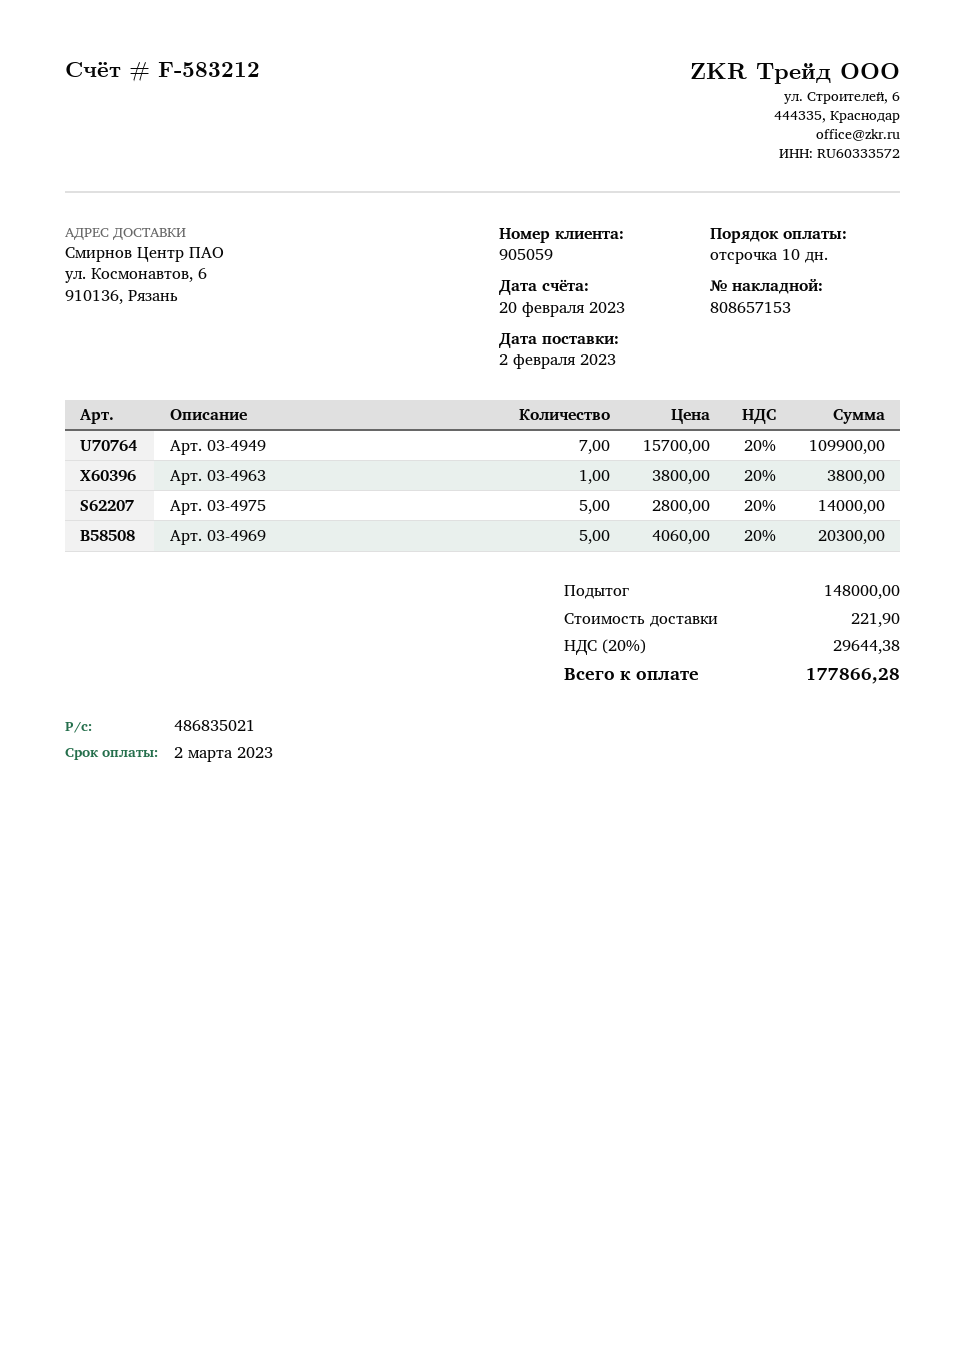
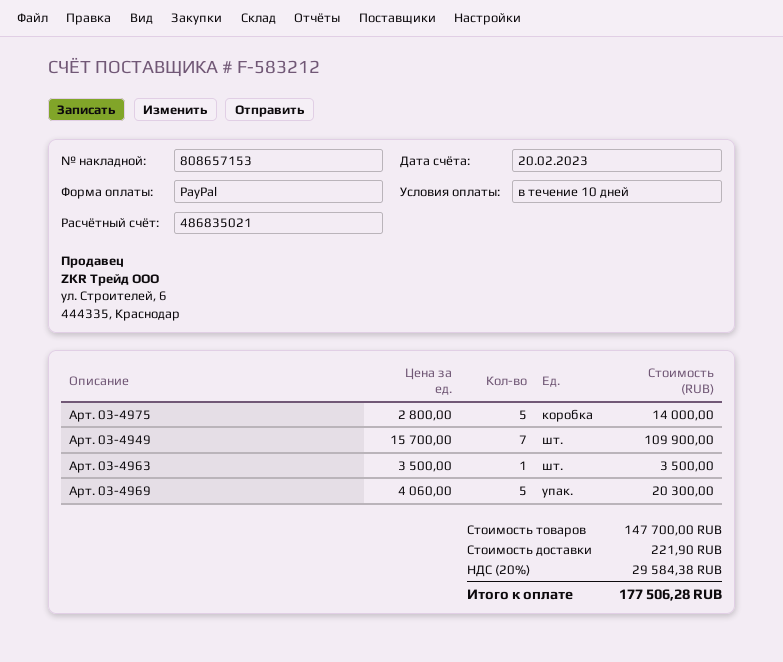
Арт. 03-4963: 1 x 3800.00 = 3800.00 -> 1 x 3500.00 = 3500.00
subtotal: 148000.00 -> 147700.00
tax: 20% = 29644.38 -> 20% = 29584.38
total: 177866.28 -> 177506.28

